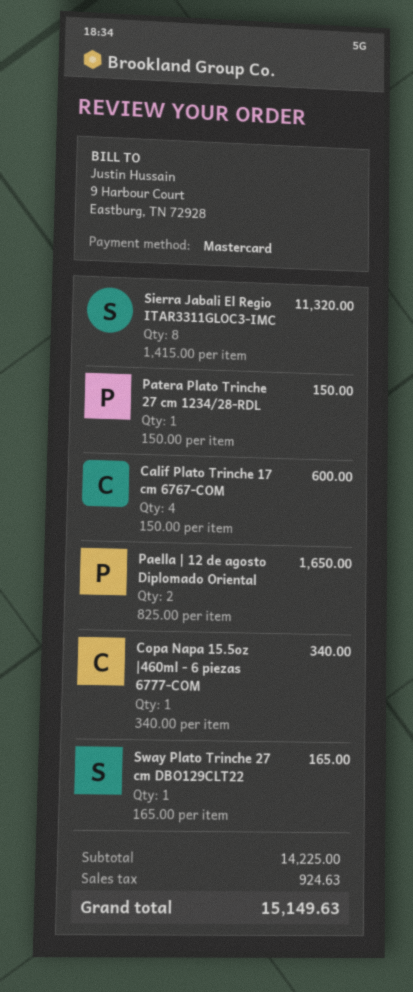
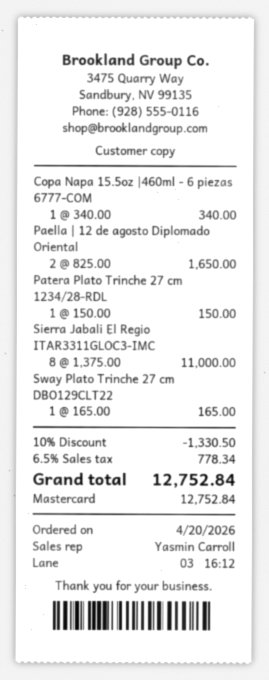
Sierra Jabali El Regio ITAR3311GLOC3-IMC: 8 x 1415.00 = 11320.00 -> 8 x 1375.00 = 11000.00
Calif Plato Trinche 17 cm 6767-COM: 4 x 150.00 = 600.00 -> none
discount: none -> 10% = 1330.50
tax: 924.63 -> 778.34
total: 15149.63 -> 12752.84

